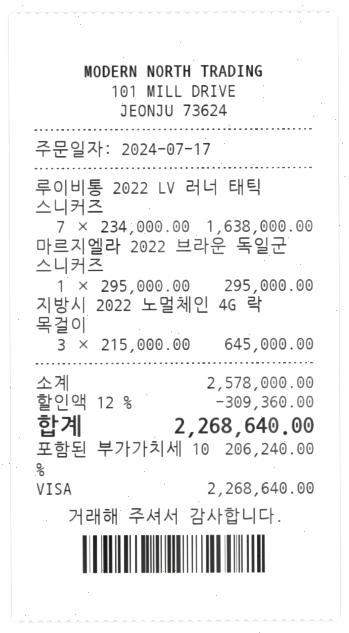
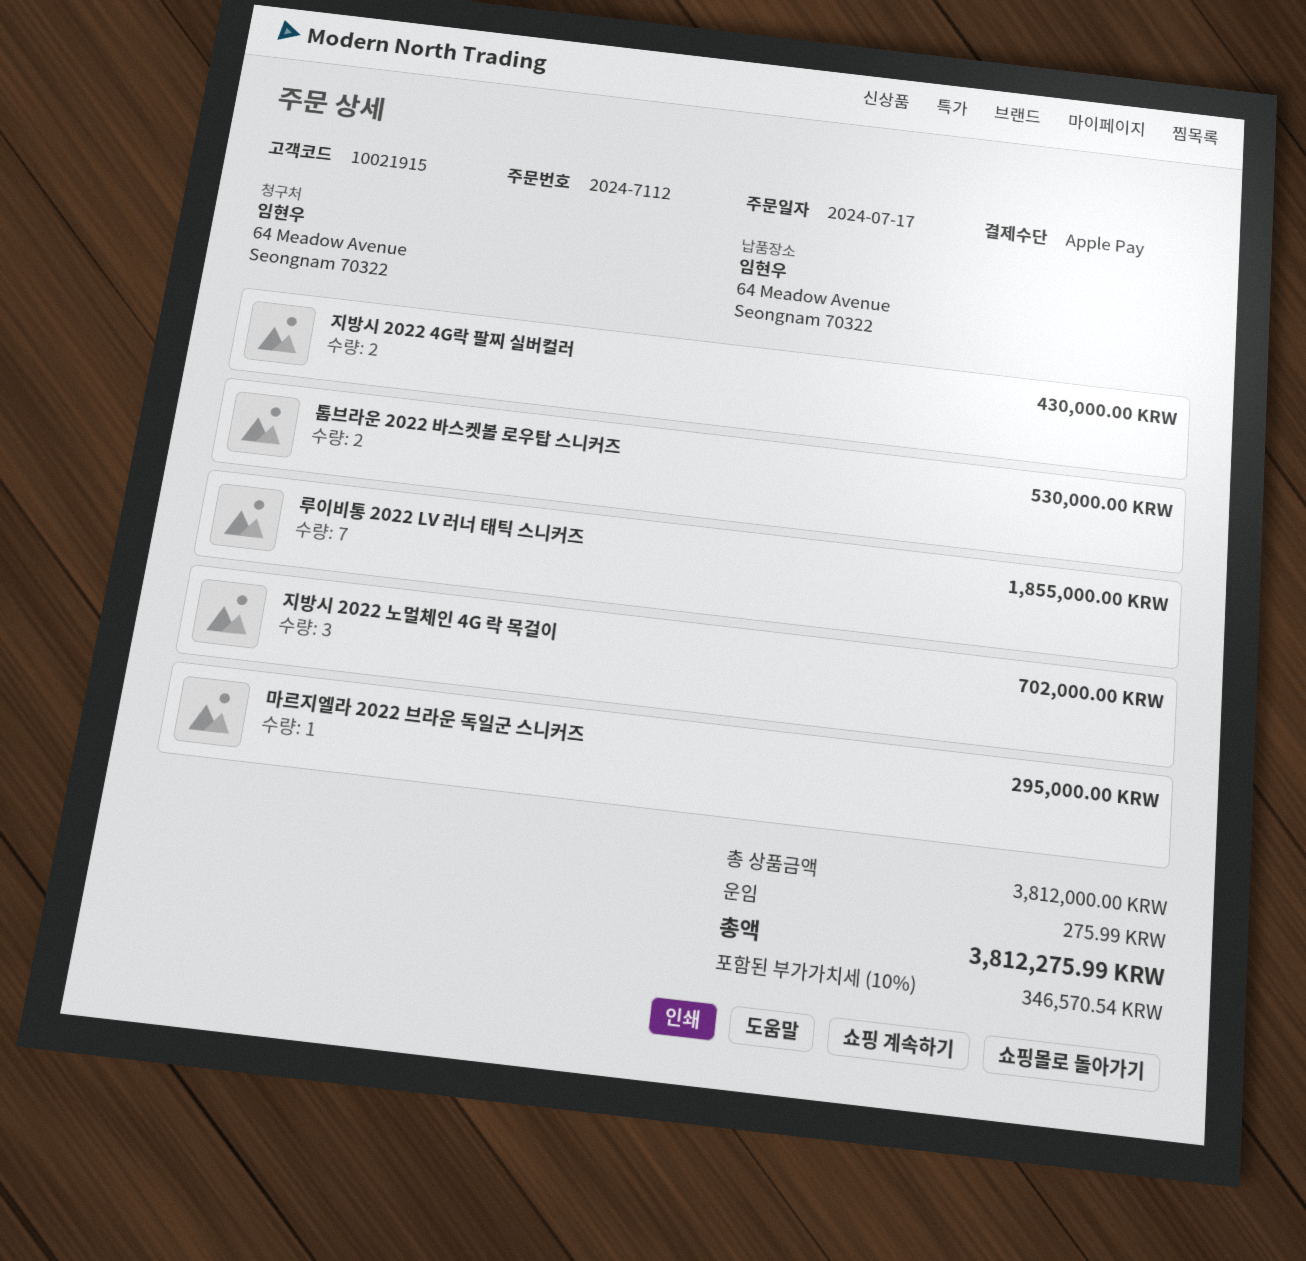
payment method: Visa -> Apple Pay
루이비통 2022 LV 러너 태틱 스니커즈: 7 for 1638000.00 -> 7 for 1855000.00
지방시 2022 노멀체인 4G 락 목걸이: 3 for 645000.00 -> 3 for 702000.00
지방시 2022 4G락 팔찌 실버컬러: none -> 2 for 430000.00
톰브라운 2022 바스켓볼 로우탑 스니커즈: none -> 2 for 530000.00
subtotal: 2578000.00 -> 3812000.00
discount: 12% = 309360.00 -> none
shipping: none -> 275.99
tax: 10% = 206240.00 -> 10% = 346570.54
total: 2268640.00 -> 3812275.99

